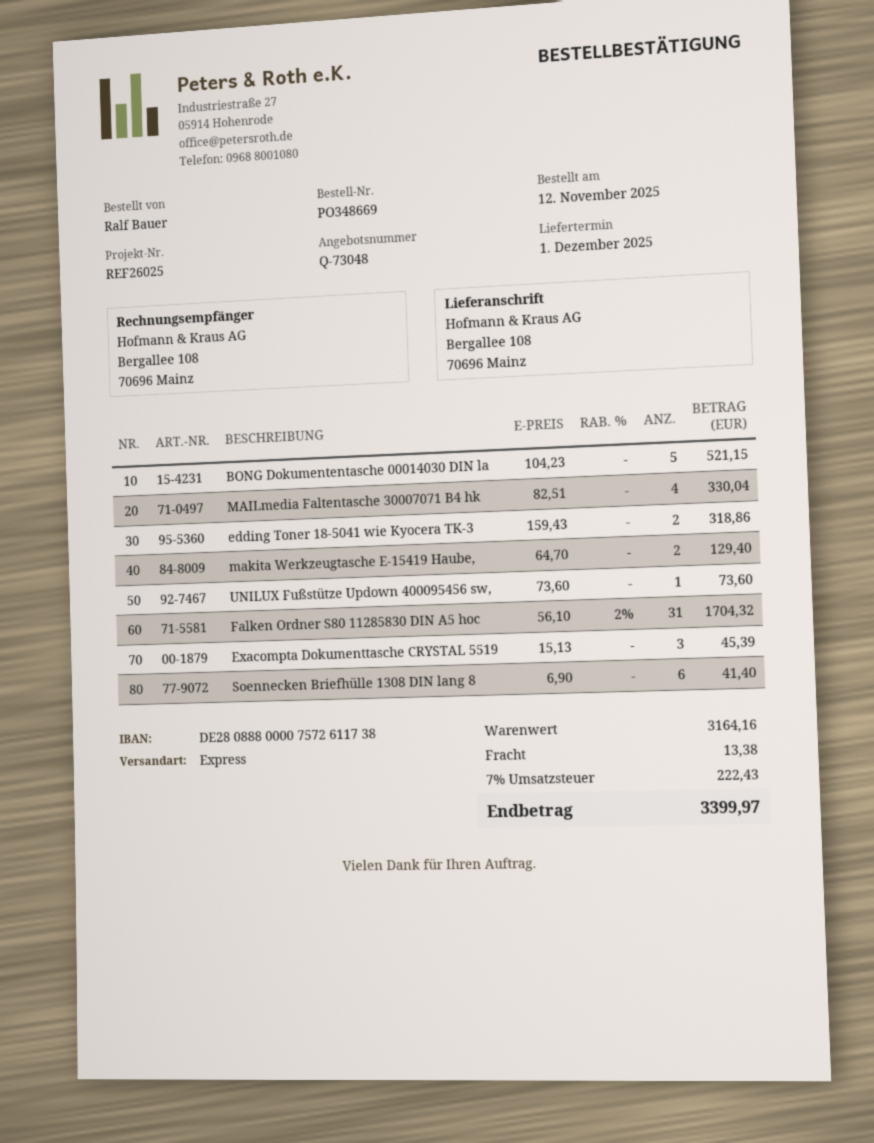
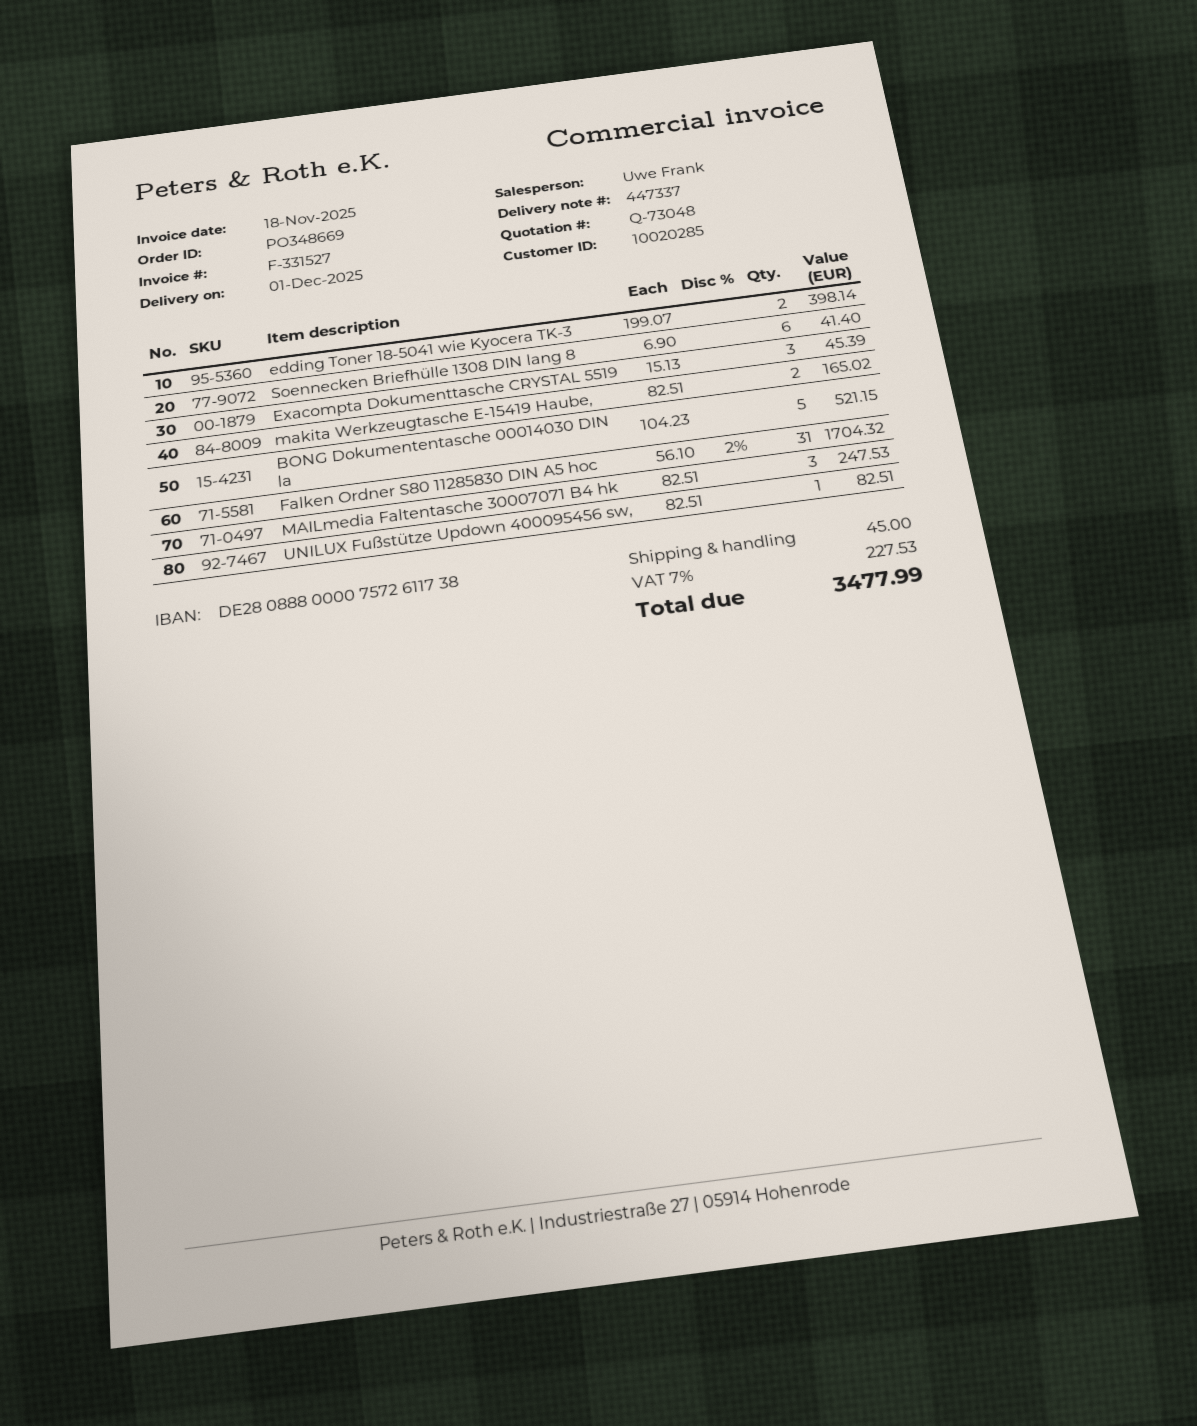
MAILmedia Faltentasche 30007071 B4 hk: 4 x 82.51 = 330.04 -> 3 x 82.51 = 247.53
edding Toner 18-5041 wie Kyocera TK-3: 2 x 159.43 = 318.86 -> 2 x 199.07 = 398.14
makita Werkzeugtasche E-15419 Haube,: 2 x 64.70 = 129.40 -> 2 x 82.51 = 165.02
UNILUX Fußstütze Updown 400095456 sw,: 1 x 73.60 = 73.60 -> 1 x 82.51 = 82.51
shipping: 13.38 -> 45.00
tax: 7% = 222.43 -> 7% = 227.53
total: 3399.97 -> 3477.99

